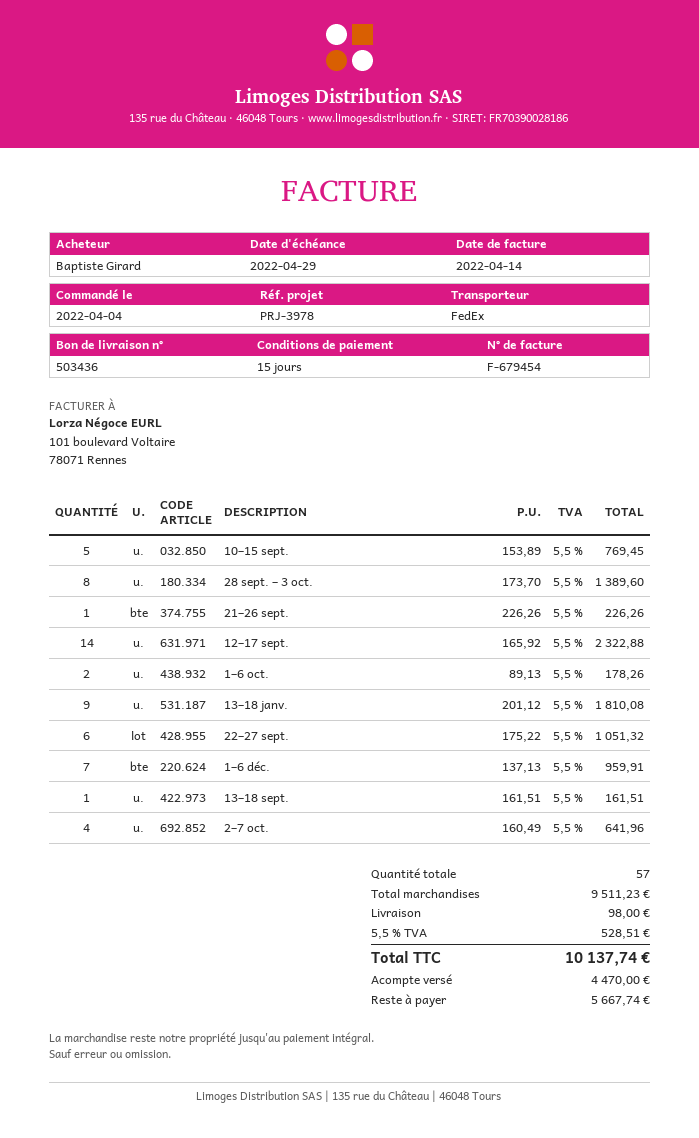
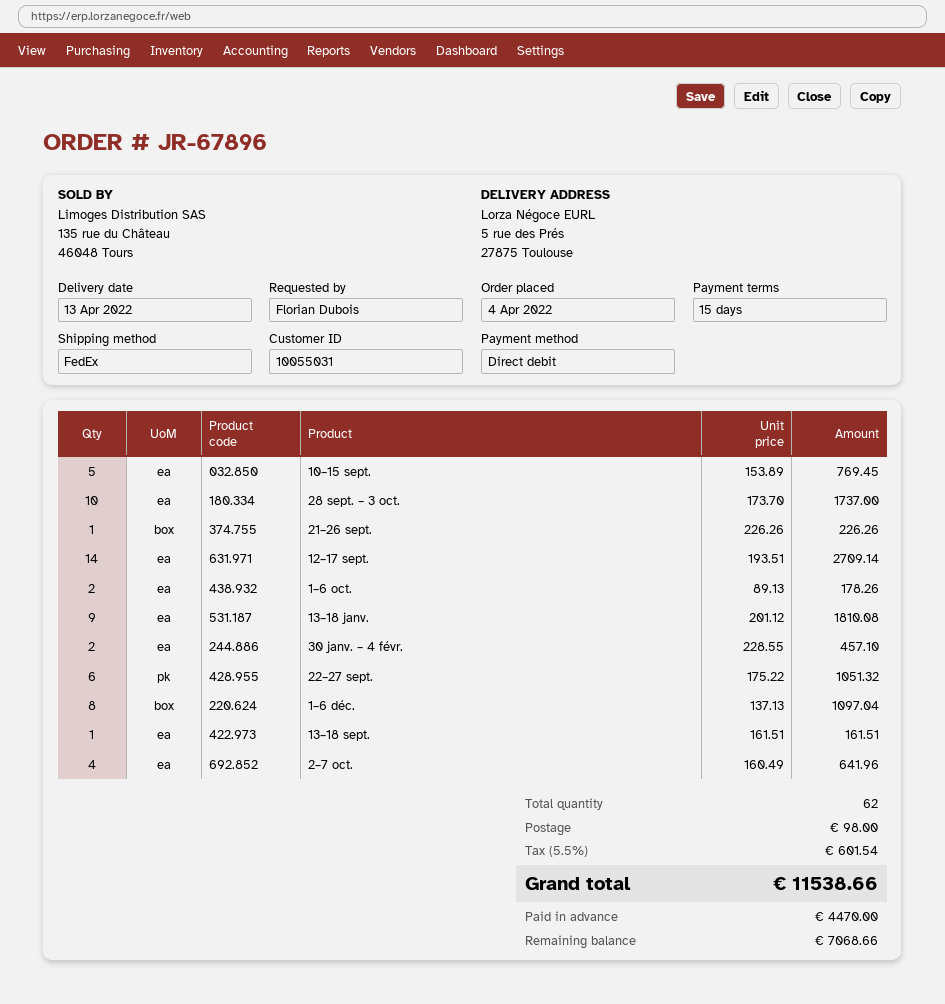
ordered by: Baptiste Girard -> Florian Dubois
28 sept. – 3 oct.: 8 x 173.70 = 1389.60 -> 10 x 173.70 = 1737.00
12–17 sept.: 14 x 165.92 = 2322.88 -> 14 x 193.51 = 2709.14
1–6 déc.: 7 x 137.13 = 959.91 -> 8 x 137.13 = 1097.04
30 janv. – 4 févr.: none -> 2 x 228.55 = 457.10
total quantity: 57 -> 62
tax: 5.5% = 528.51 -> 5.5% = 601.54
total: 10137.74 -> 11538.66
balance: 5667.74 -> 7068.66

